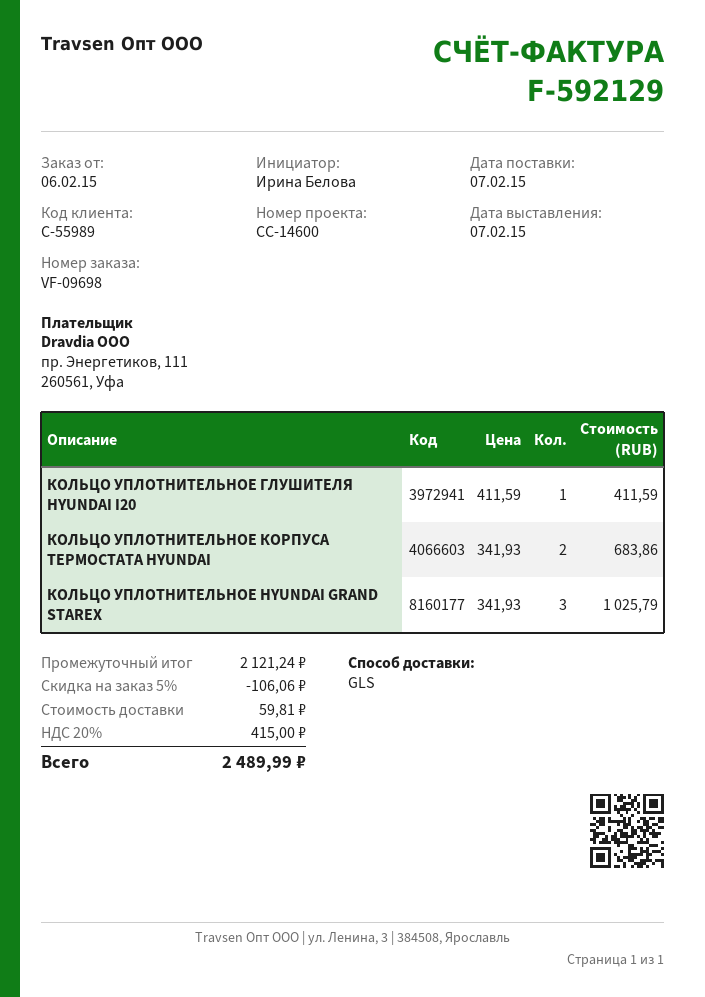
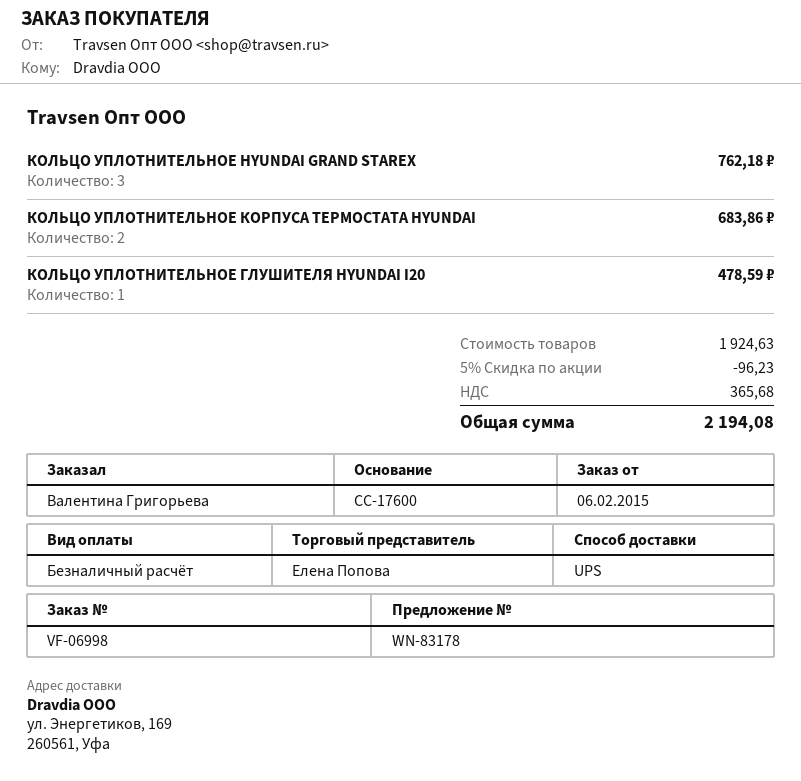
order number: VF-09698 -> VF-06998
reference: CC-14600 -> CC-17600
ordered by: Ирина Белова -> Валентина Григорьева
shipping method: GLS -> UPS
КОЛЬЦО УПЛОТНИТЕЛЬНОЕ ГЛУШИТЕЛЯ HYUNDAI I20: 1 for 411.59 -> 1 for 478.59
КОЛЬЦО УПЛОТНИТЕЛЬНОЕ HYUNDAI GRAND STAREX: 3 for 1025.79 -> 3 for 762.18
subtotal: 2121.24 -> 1924.63
discount: 5% = 106.06 -> 5% = 96.23
shipping: 59.81 -> none
tax: 415.00 -> 365.68
total: 2489.99 -> 2194.08

